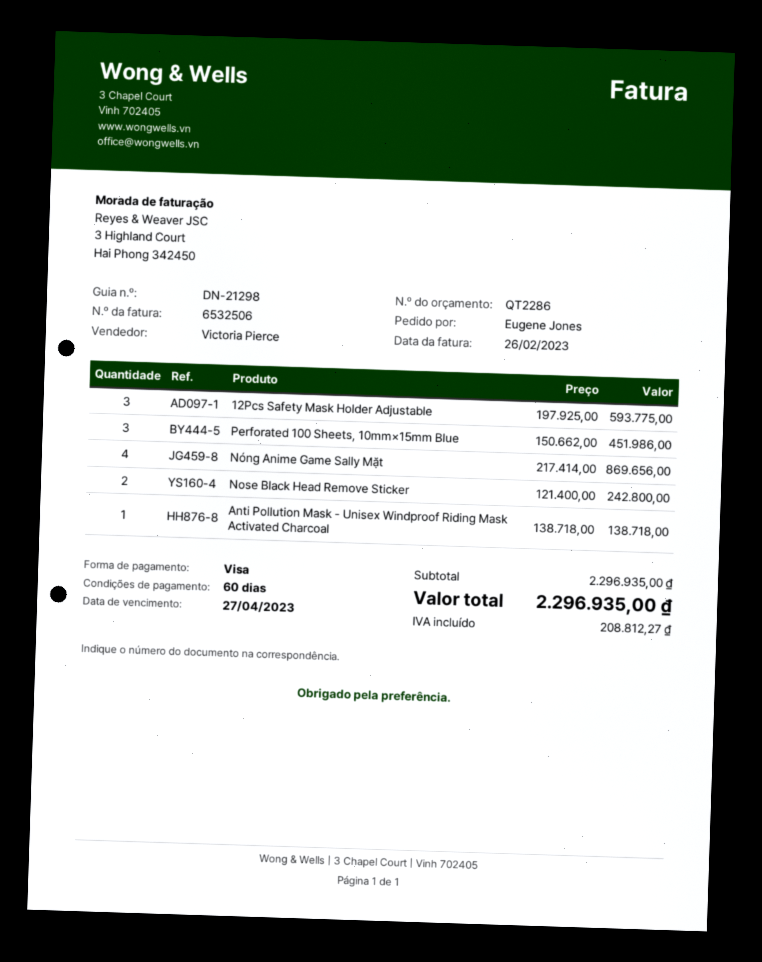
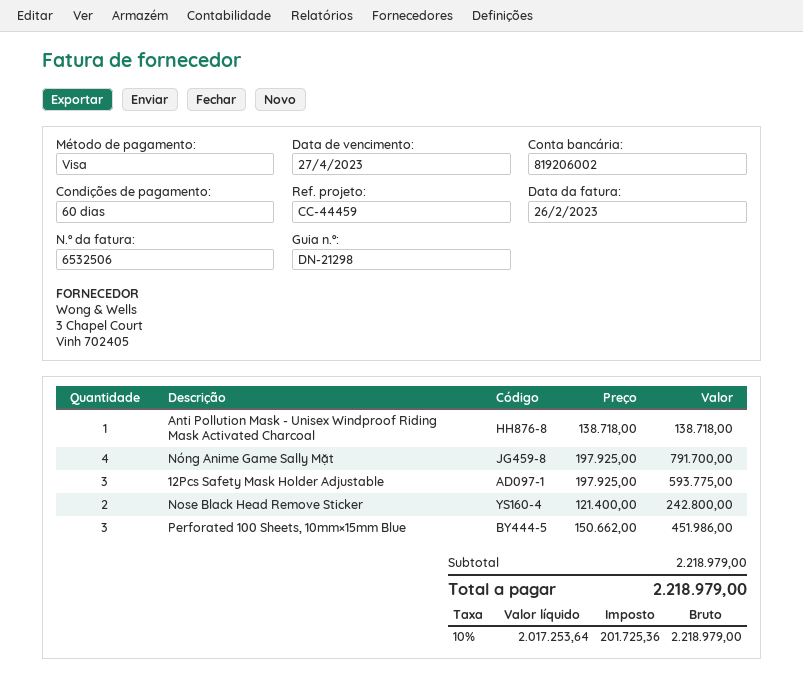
Nóng Anime Game Sally Mặt: 4 x 217414.00 = 869656.00 -> 4 x 197925.00 = 791700.00
subtotal: 2296935.00 -> 2218979.00
tax: 208812.27 -> 201725.36
total: 2296935.00 -> 2218979.00

